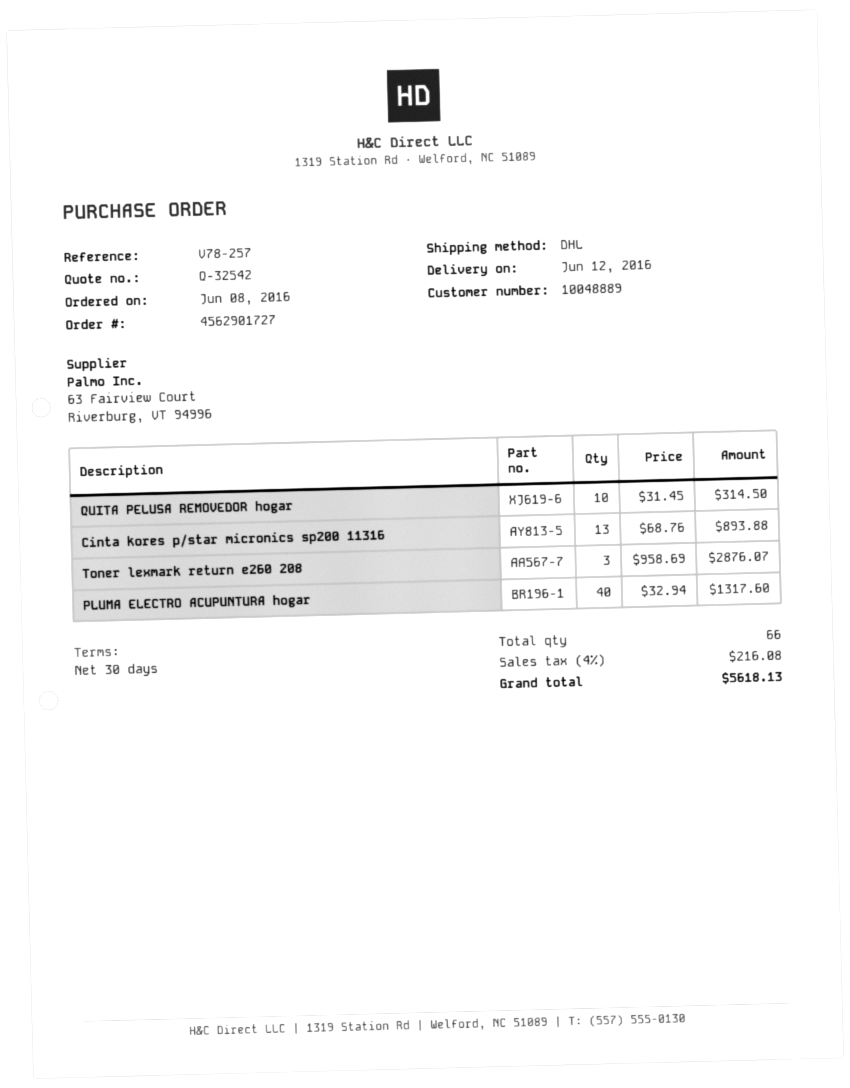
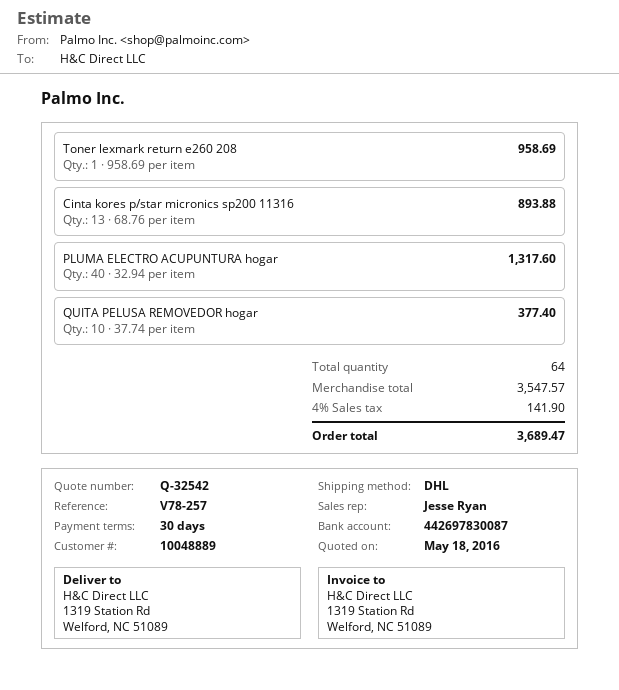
QUITA PELUSA REMOVEDOR hogar: 10 x 31.45 = 314.50 -> 10 x 37.74 = 377.40
Toner lexmark return e260 208: 3 x 958.69 = 2876.07 -> 1 x 958.69 = 958.69
total quantity: 66 -> 64
tax: 4% = 216.08 -> 4% = 141.90
total: 5618.13 -> 3689.47

